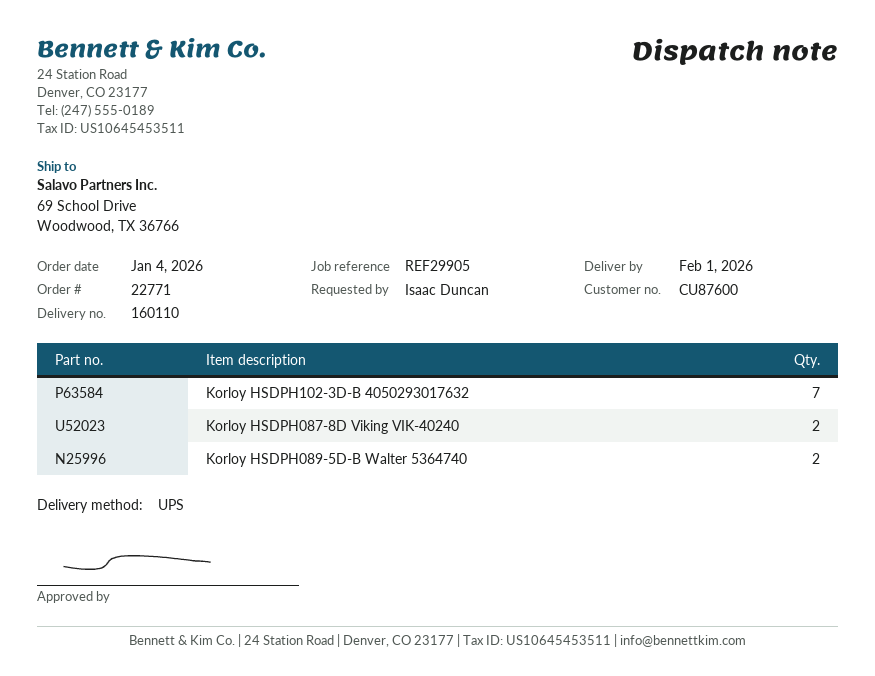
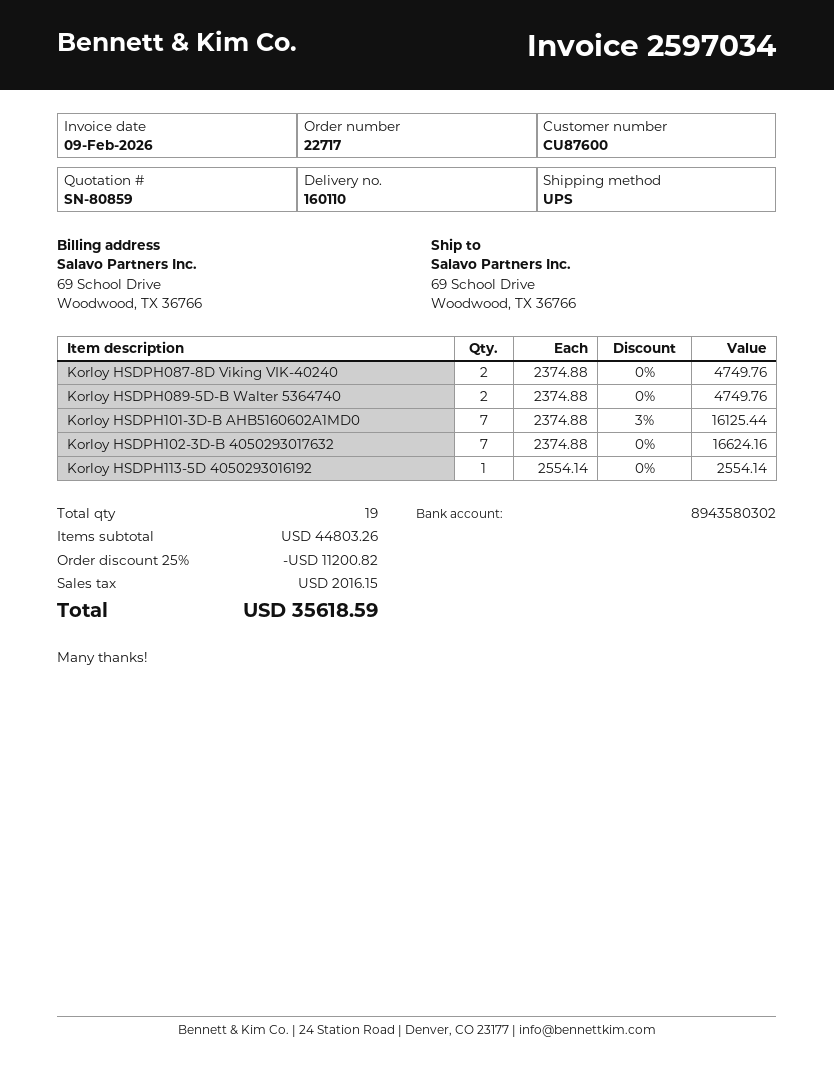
order number: 22771 -> 22717
Korloy HSDPH101-3D-B AHB5160602A1MD0: none -> 7
Korloy HSDPH113-5D 4050293016192: none -> 1

